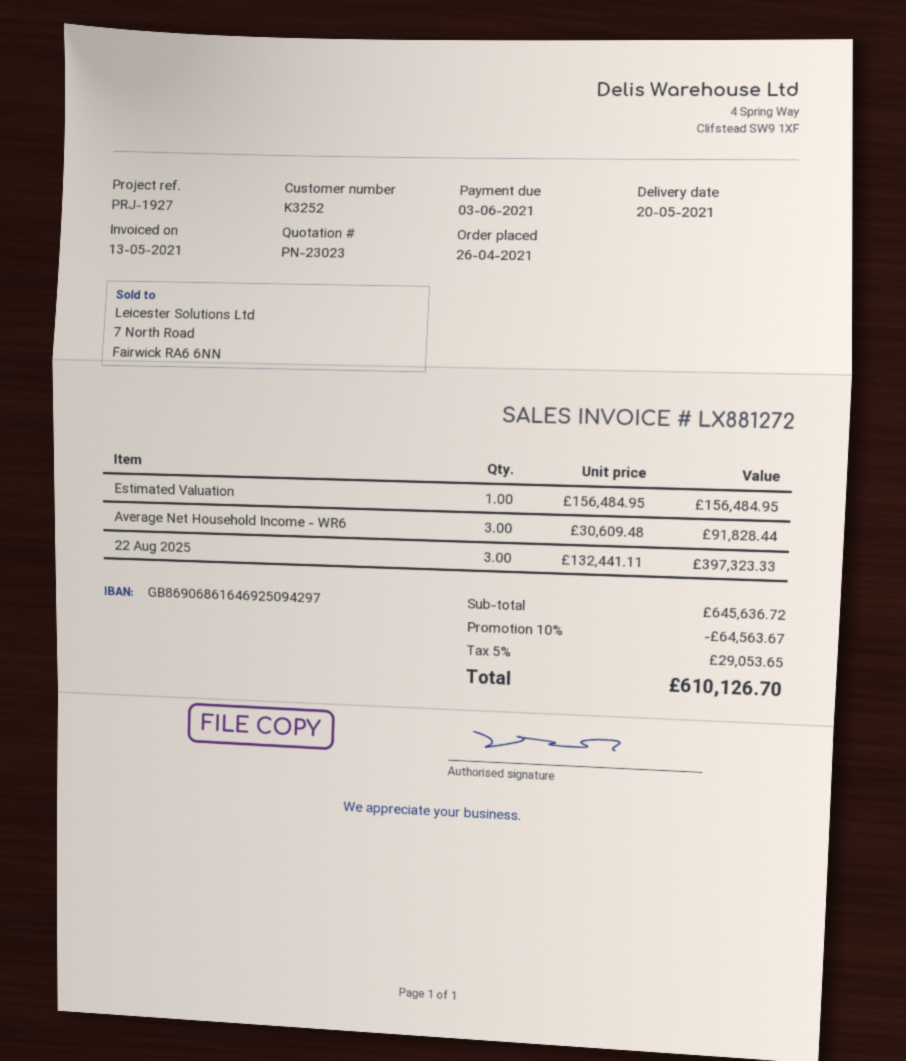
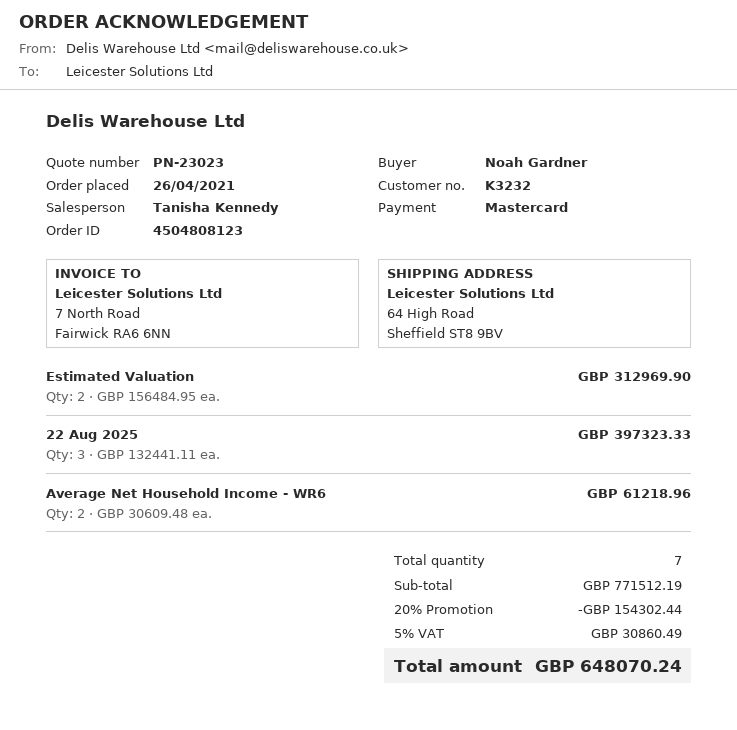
customer number: K3252 -> K3232
Estimated Valuation: 1 x 156484.95 = 156484.95 -> 2 x 156484.95 = 312969.90
Average Net Household Income - WR6: 3 x 30609.48 = 91828.44 -> 2 x 30609.48 = 61218.96
subtotal: 645636.72 -> 771512.19
discount: 10% = 64563.67 -> 20% = 154302.44
tax: 5% = 29053.65 -> 5% = 30860.49
total: 610126.70 -> 648070.24

